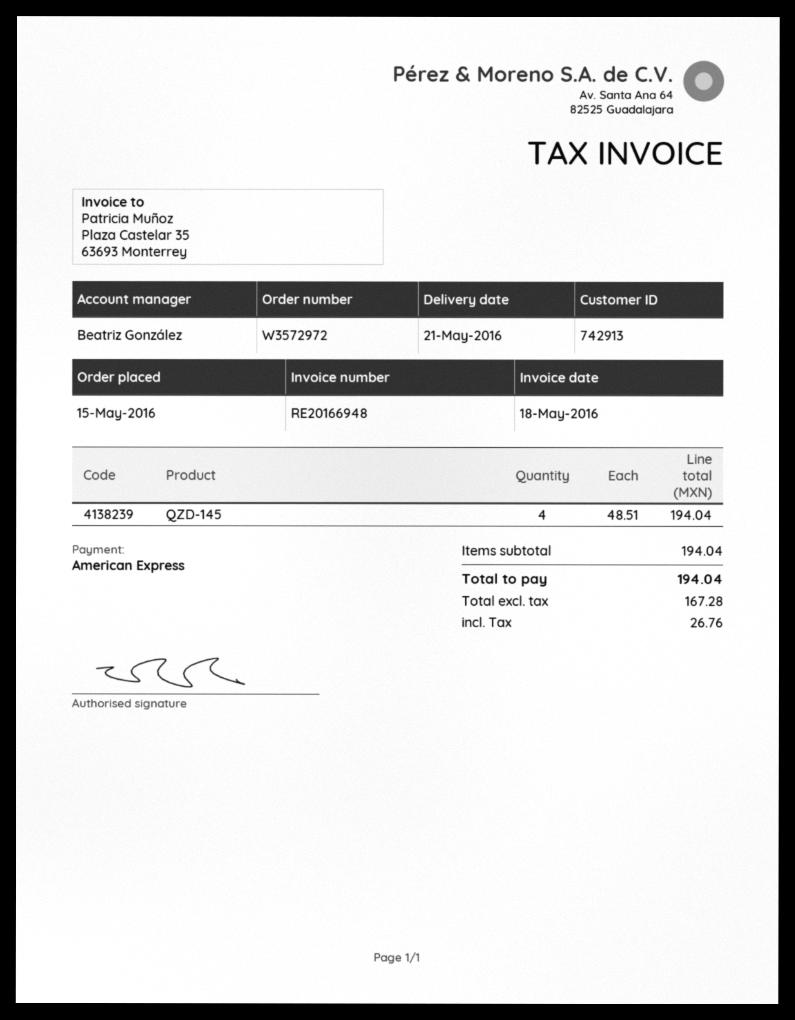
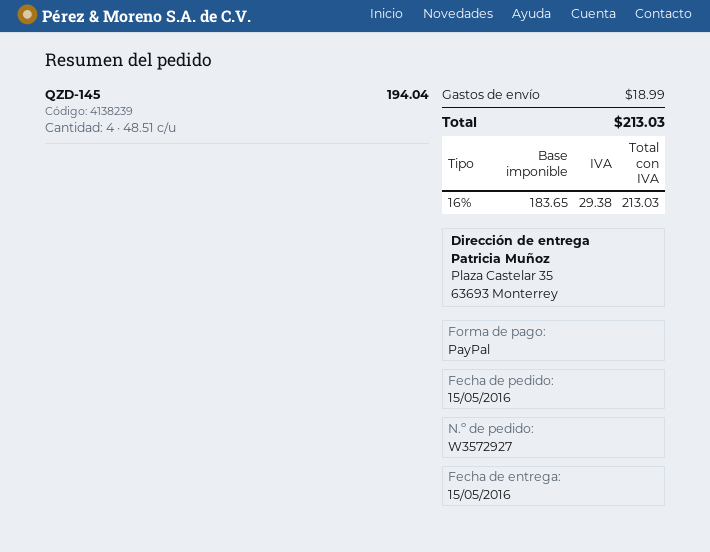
order number: W3572972 -> W3572927
delivery date: 2016-05-21 -> 2016-05-15
payment method: American Express -> PayPal
shipping: none -> 18.99
net: 167.28 -> 183.65
tax: 26.76 -> 29.38
total: 194.04 -> 213.03

